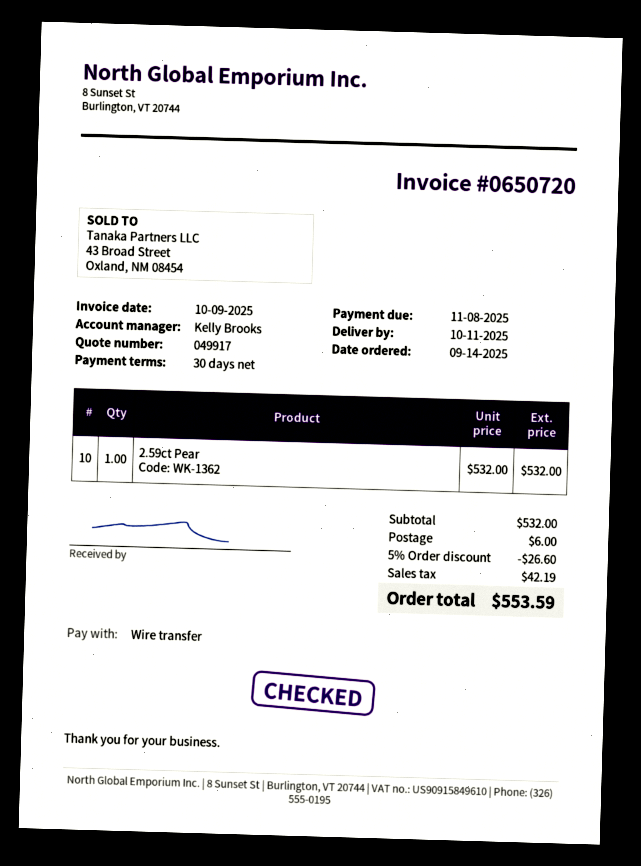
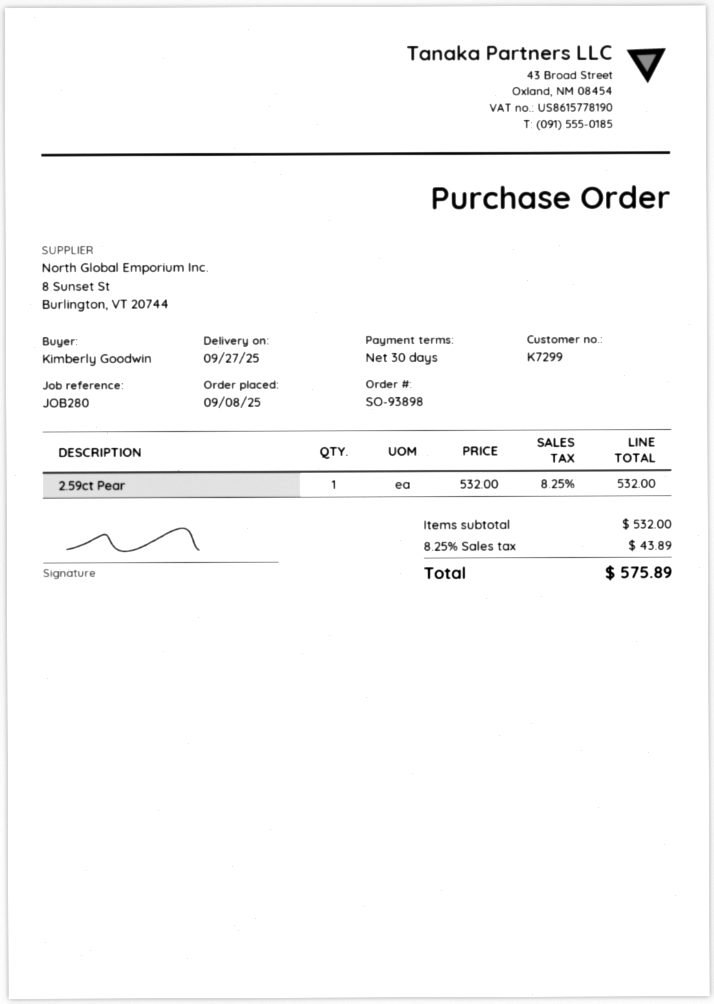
order date: 2025-09-14 -> 2025-09-08
delivery date: 2025-10-11 -> 2025-09-27
discount: 5% = 26.60 -> none
shipping: 6.00 -> none
tax: 42.19 -> 43.89
total: 553.59 -> 575.89

